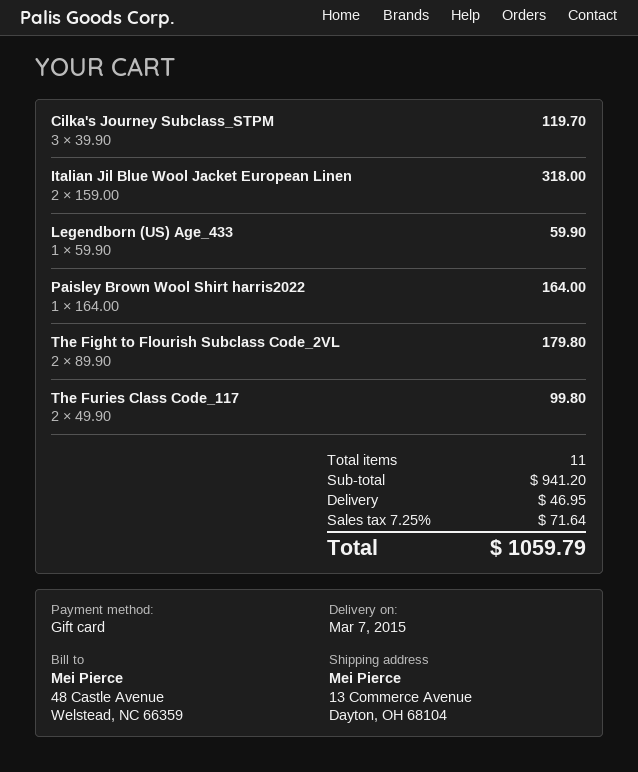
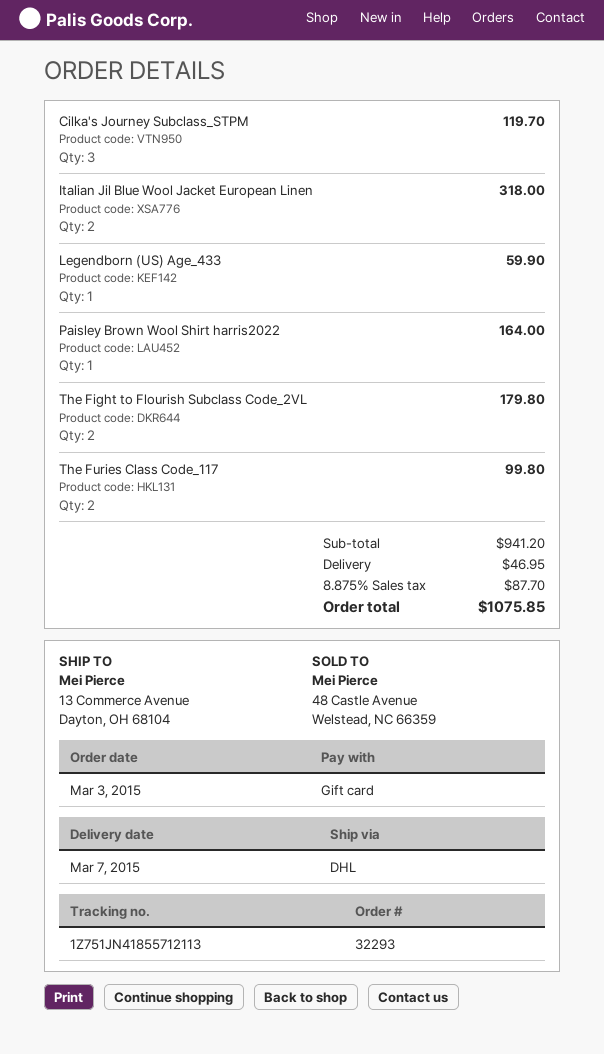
tax: 7.25% = 71.64 -> 8.875% = 87.70
total: 1059.79 -> 1075.85

